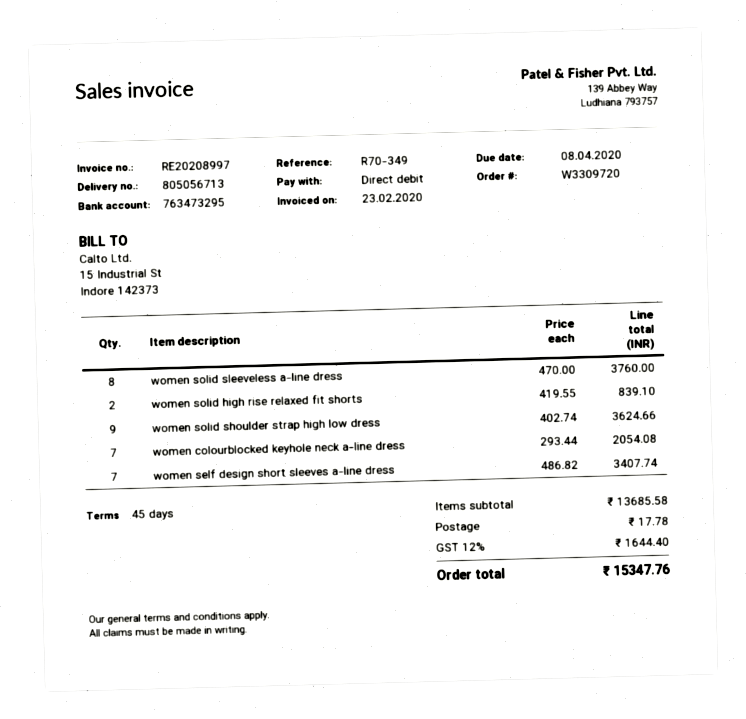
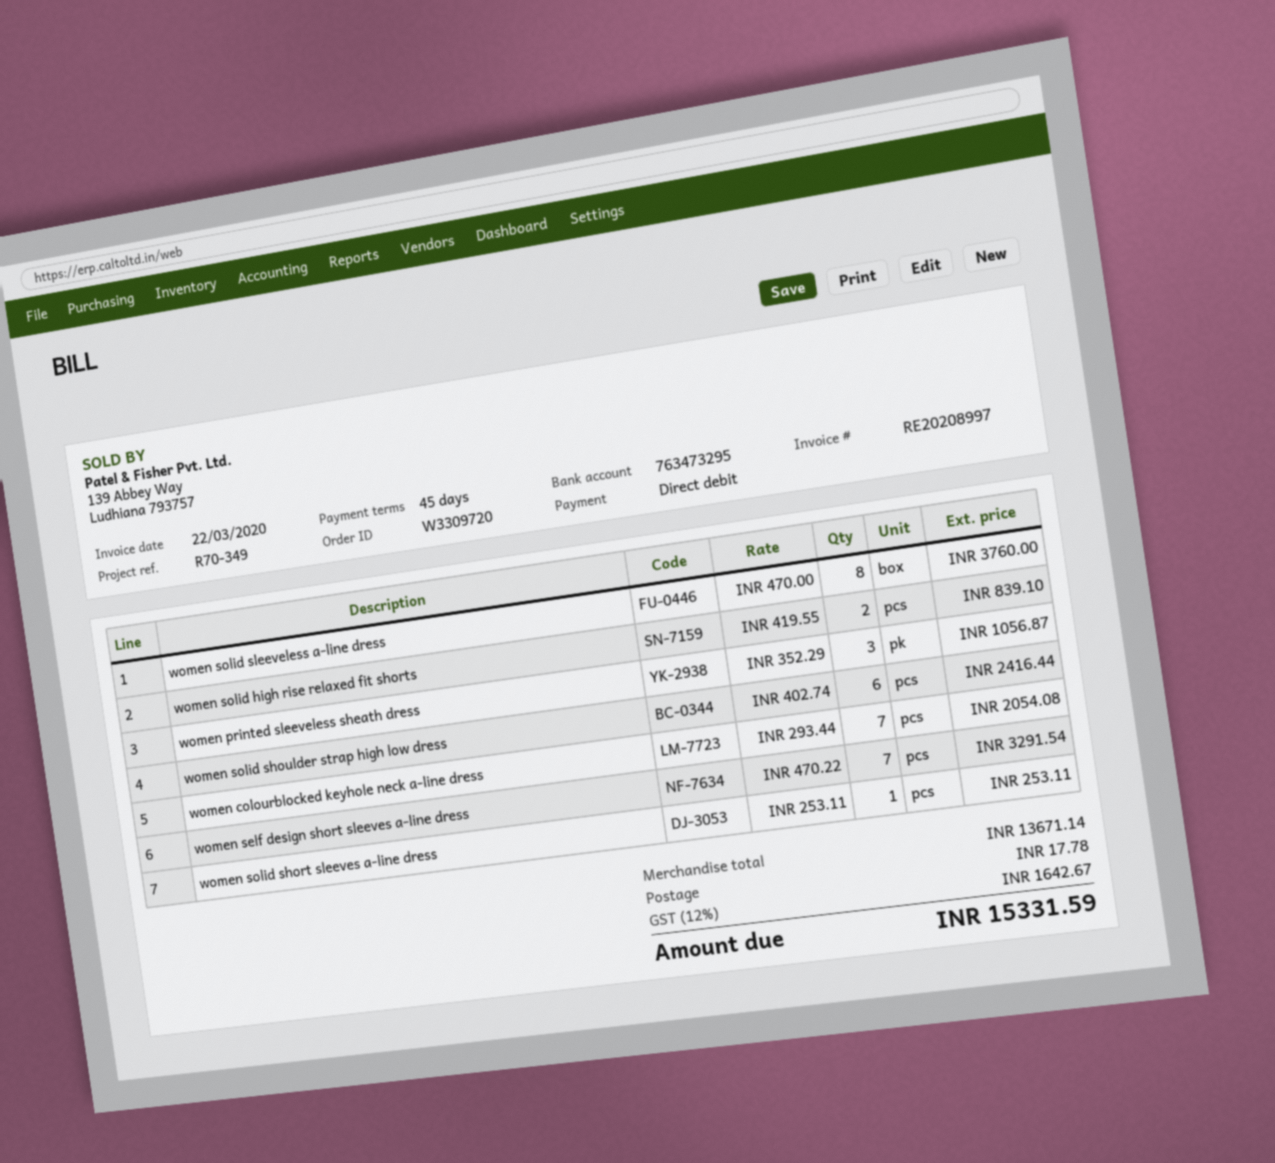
invoice date: 2020-02-23 -> 2020-03-22
women solid shoulder strap high low dress: 9 x 402.74 = 3624.66 -> 6 x 402.74 = 2416.44
women self design short sleeves a-line dress: 7 x 486.82 = 3407.74 -> 7 x 470.22 = 3291.54
women printed sleeveless sheath dress: none -> 3 x 352.29 = 1056.87
women solid short sleeves a-line dress: none -> 1 x 253.11 = 253.11
subtotal: 13685.58 -> 13671.14
tax: 12% = 1644.40 -> 12% = 1642.67
total: 15347.76 -> 15331.59

